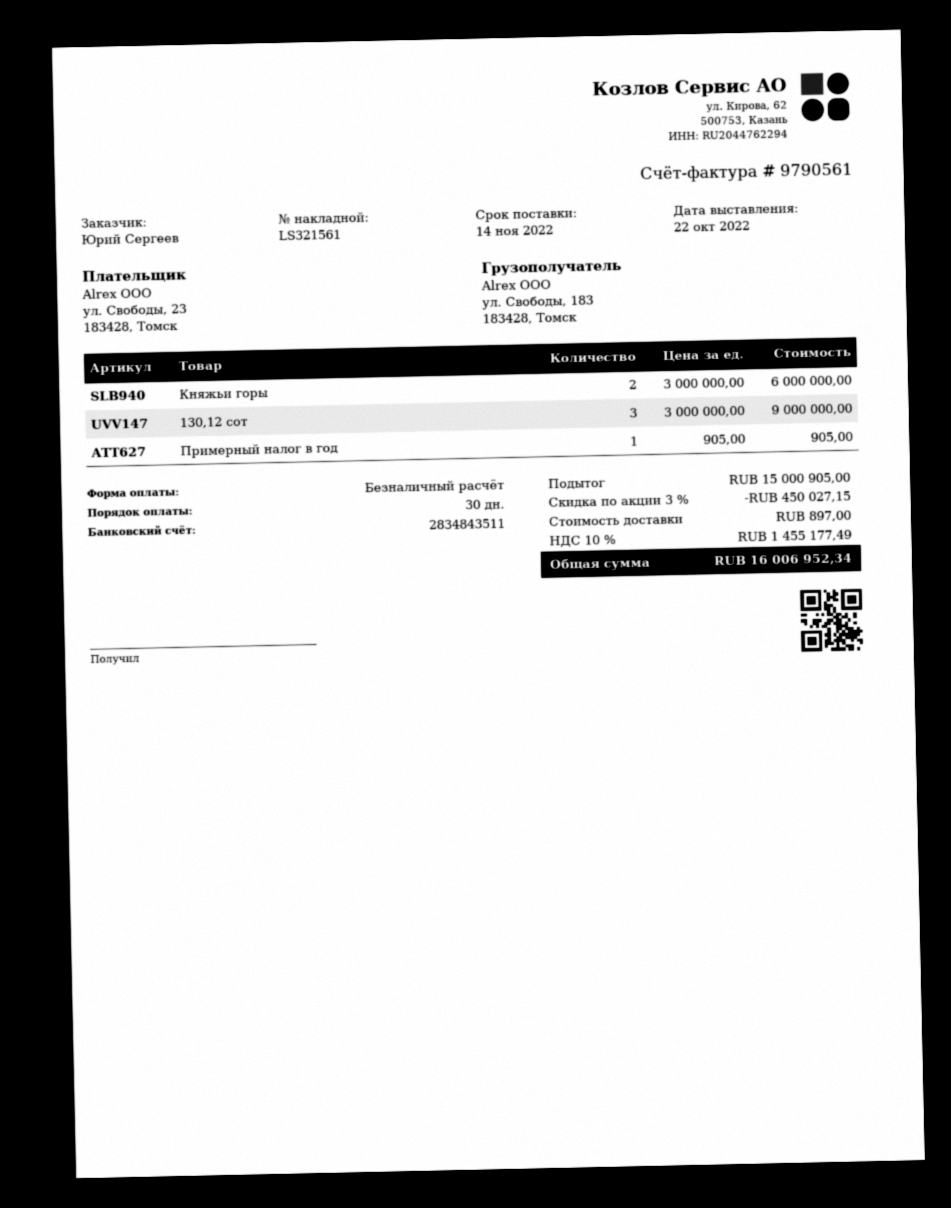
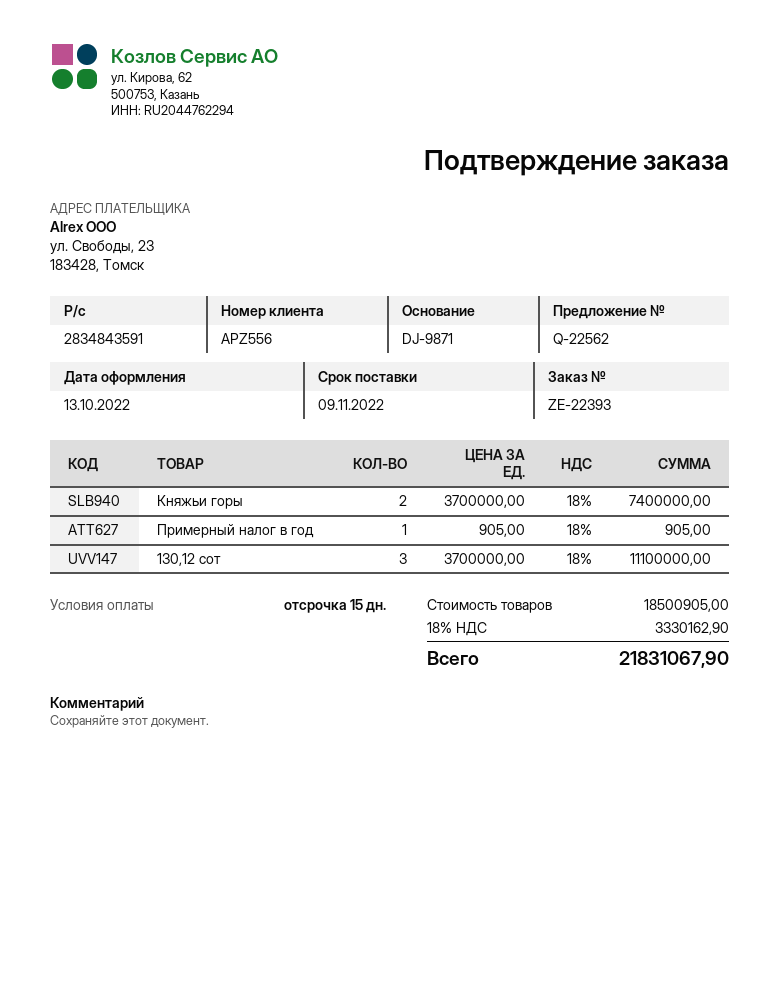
delivery date: 2022-11-14 -> 2022-11-09
payment terms: 30 days -> 15 days
bank account: 2834843511 -> 2834843591
Княжьи горы: 2 x 3000000.00 = 6000000.00 -> 2 x 3700000.00 = 7400000.00
130,12 сот: 3 x 3000000.00 = 9000000.00 -> 3 x 3700000.00 = 11100000.00
subtotal: 15000905.00 -> 18500905.00
discount: 3% = 450027.15 -> none
shipping: 897.00 -> none
tax: 10% = 1455177.49 -> 18% = 3330162.90
total: 16006952.34 -> 21831067.90

